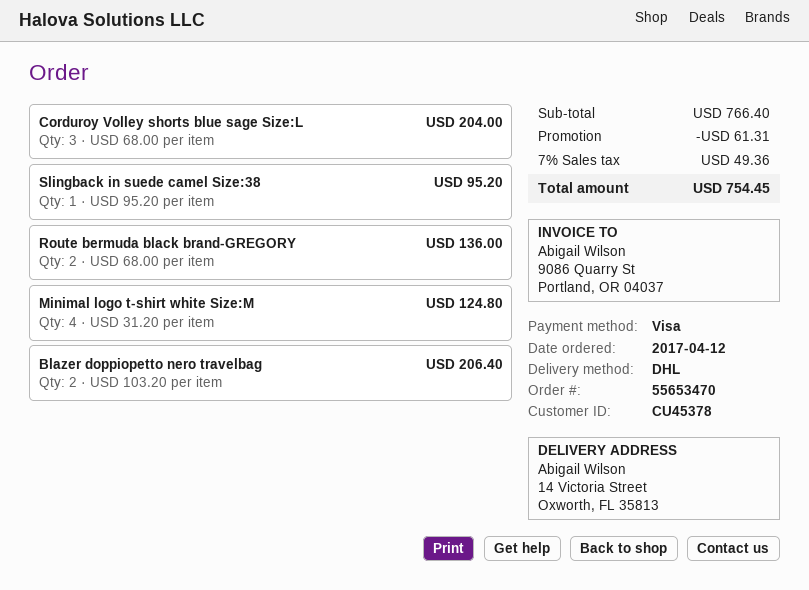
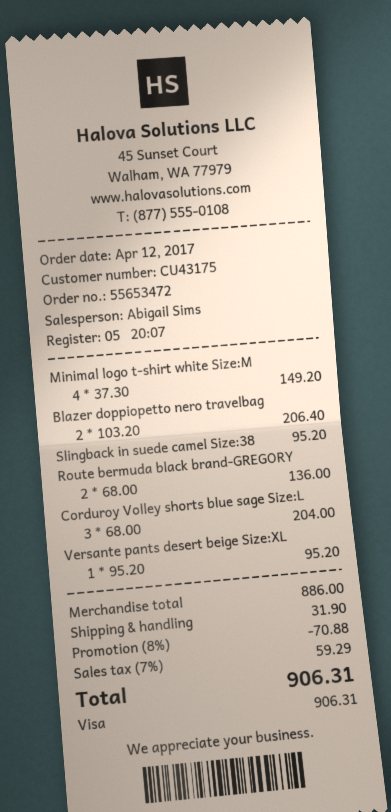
order number: 55653470 -> 55653472
customer number: CU45378 -> CU43175
Minimal logo t-shirt white Size:M: 4 x 31.20 = 124.80 -> 4 x 37.30 = 149.20
Versante pants desert beige Size:XL: none -> 1 x 95.20 = 95.20
subtotal: 766.40 -> 886.00
discount: 61.31 -> 70.88
shipping: none -> 31.90
tax: 7% = 49.36 -> 7% = 59.29
total: 754.45 -> 906.31

